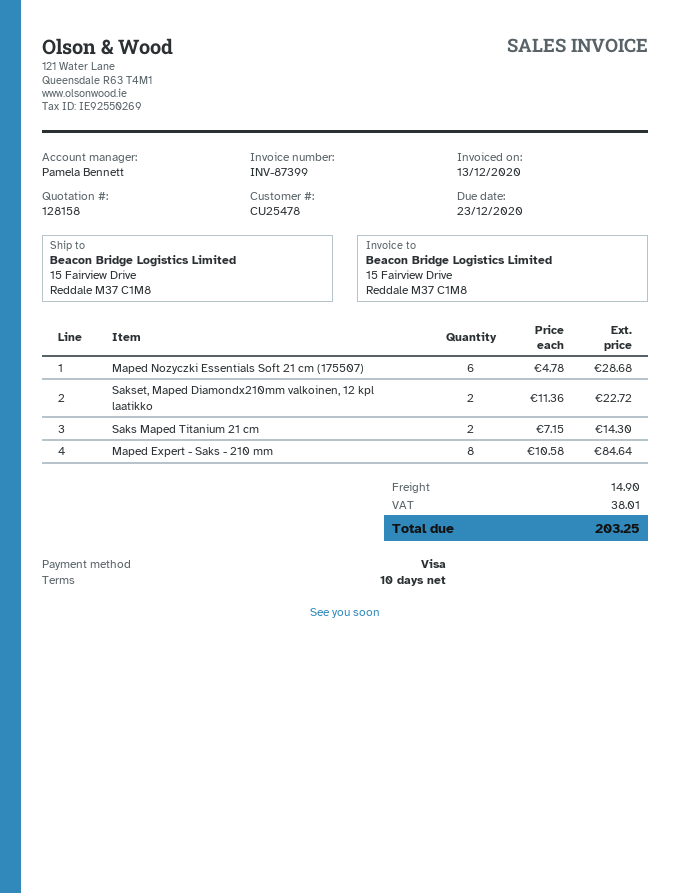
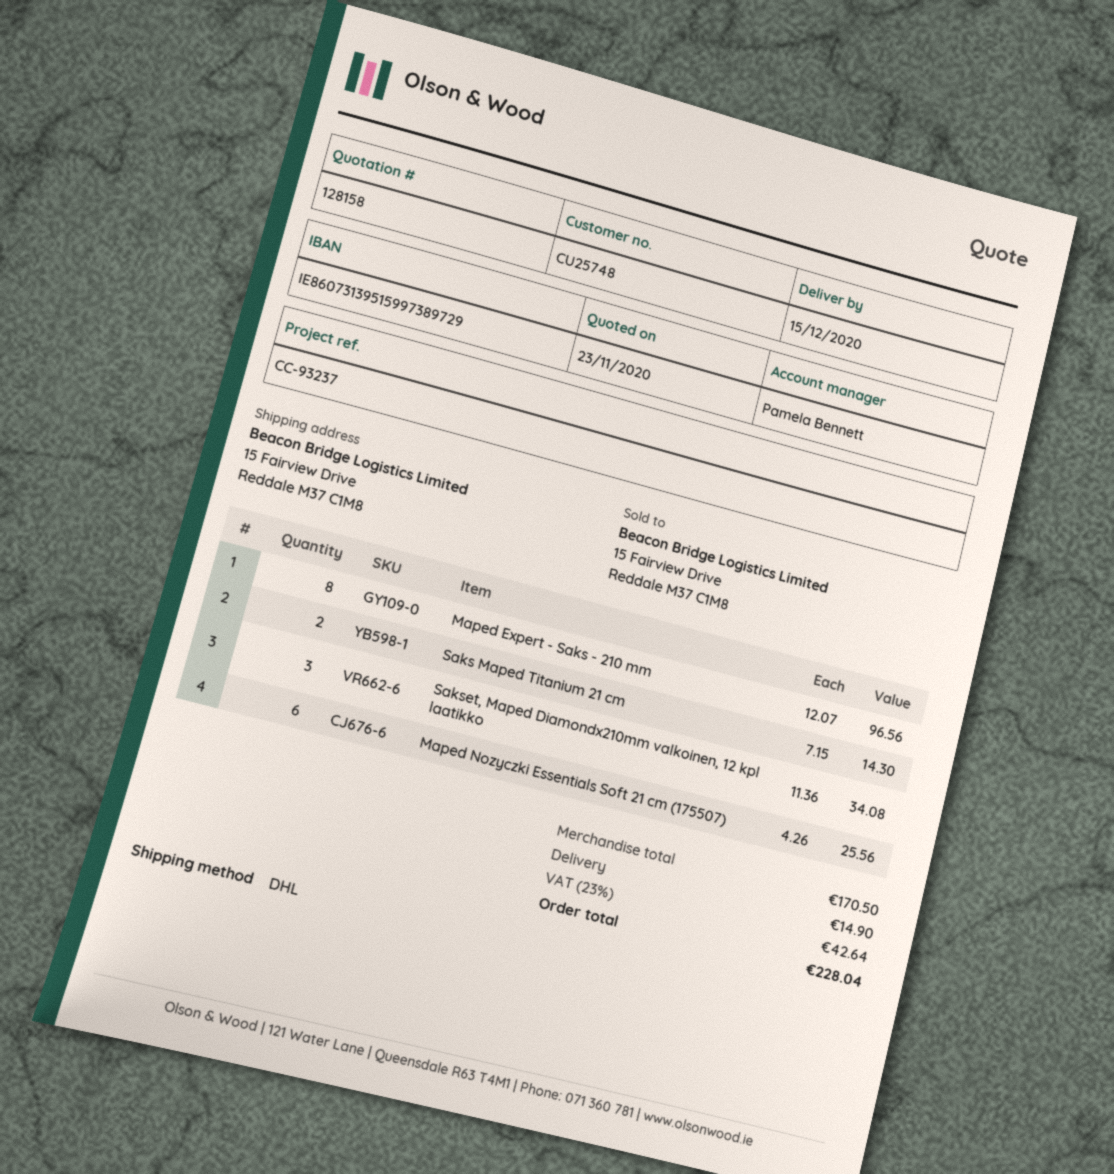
customer number: CU25478 -> CU25748
Maped Nozyczki Essentials Soft 21 cm (175507): 6 x 4.78 = 28.68 -> 6 x 4.26 = 25.56
Sakset, Maped Diamondx210mm valkoinen, 12 kpl laatikko: 2 x 11.36 = 22.72 -> 3 x 11.36 = 34.08
Maped Expert - Saks - 210 mm: 8 x 10.58 = 84.64 -> 8 x 12.07 = 96.56
tax: 38.01 -> 42.64
total: 203.25 -> 228.04

